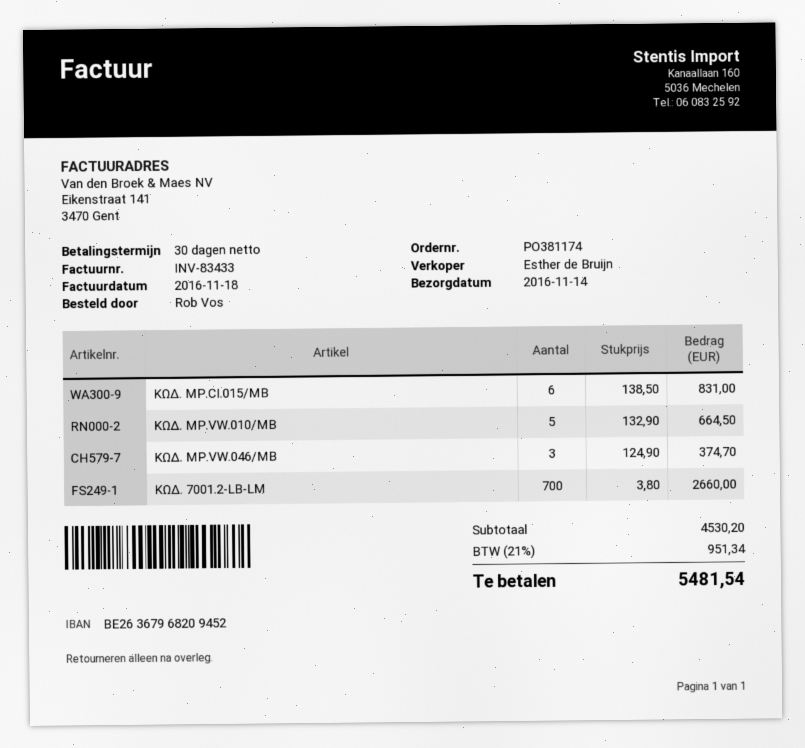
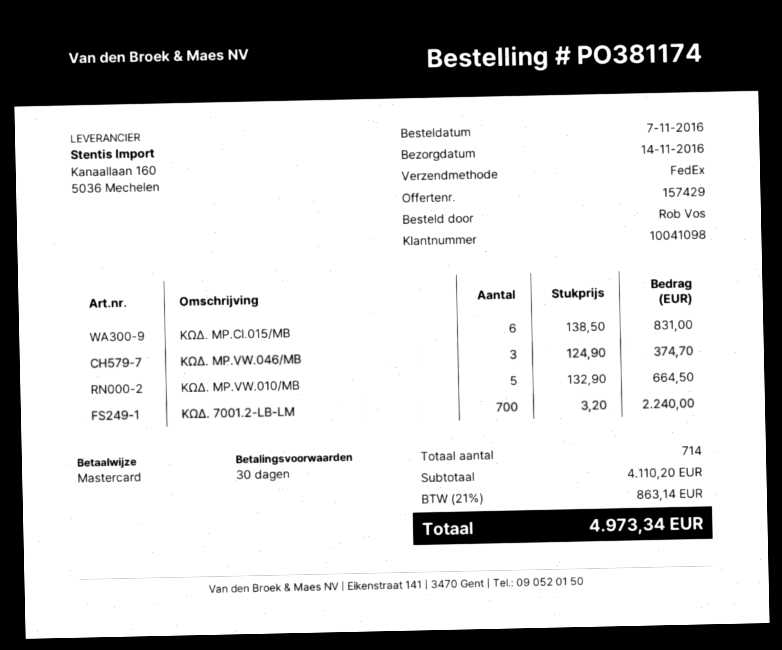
ΚΩΔ. 7001.2-LB-LM: 700 x 3.80 = 2660.00 -> 700 x 3.20 = 2240.00
subtotal: 4530.20 -> 4110.20
tax: 21% = 951.34 -> 21% = 863.14
total: 5481.54 -> 4973.34

